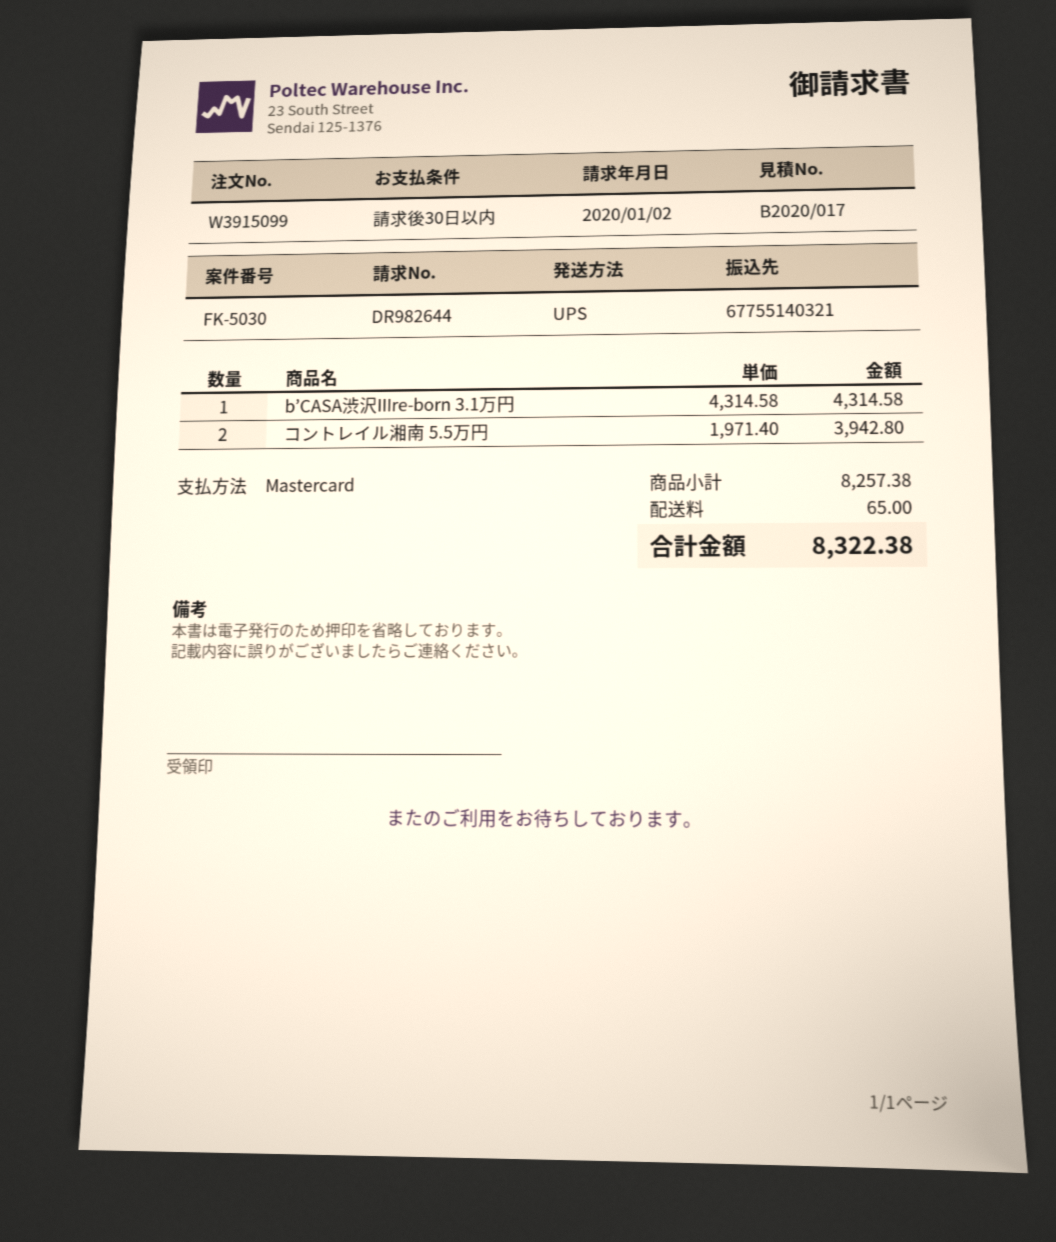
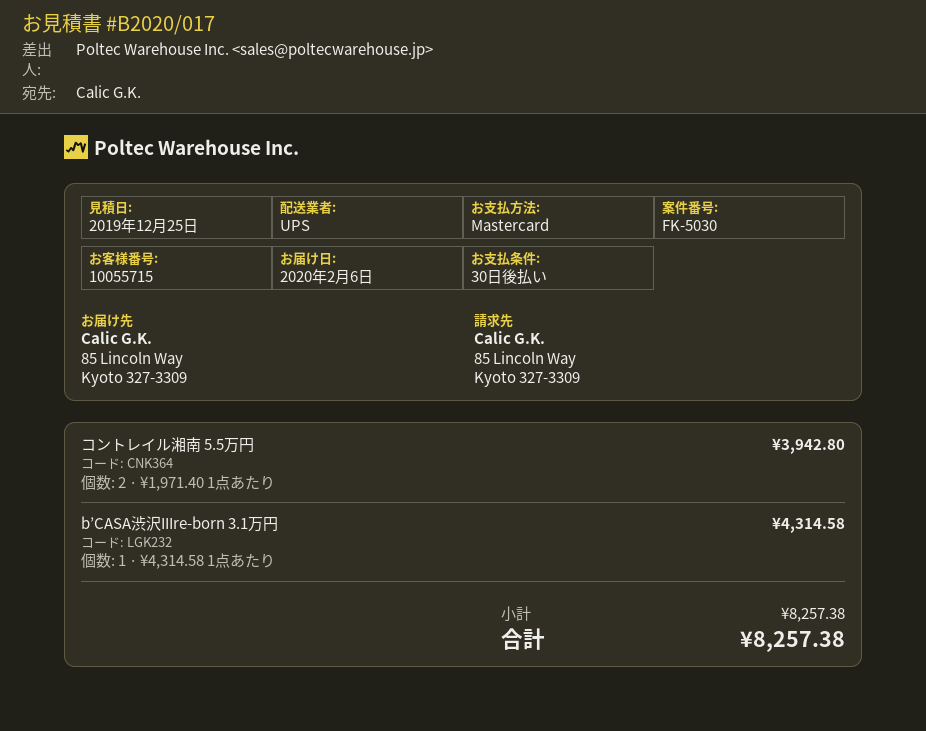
shipping: 65.00 -> none
total: 8322.38 -> 8257.38

